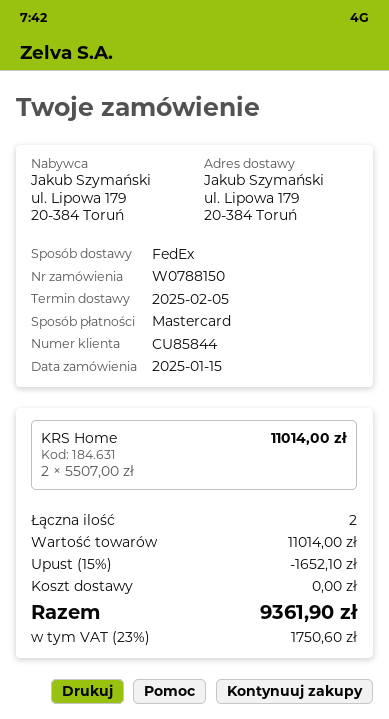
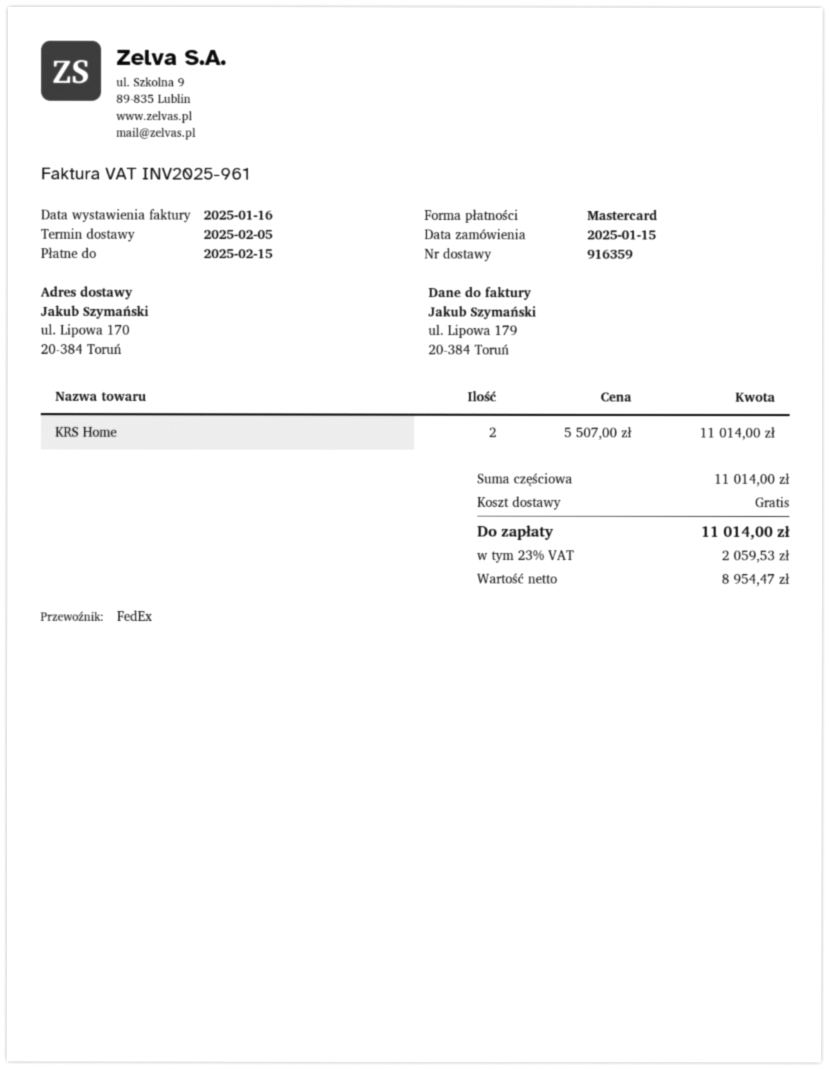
ship to: ul. Lipowa 179, 20-384 Toruń -> ul. Lipowa 170, 20-384 Toruń
discount: 15% = 1652.10 -> none
tax: 23% = 1750.60 -> 23% = 2059.53
total: 9361.90 -> 11014.00

